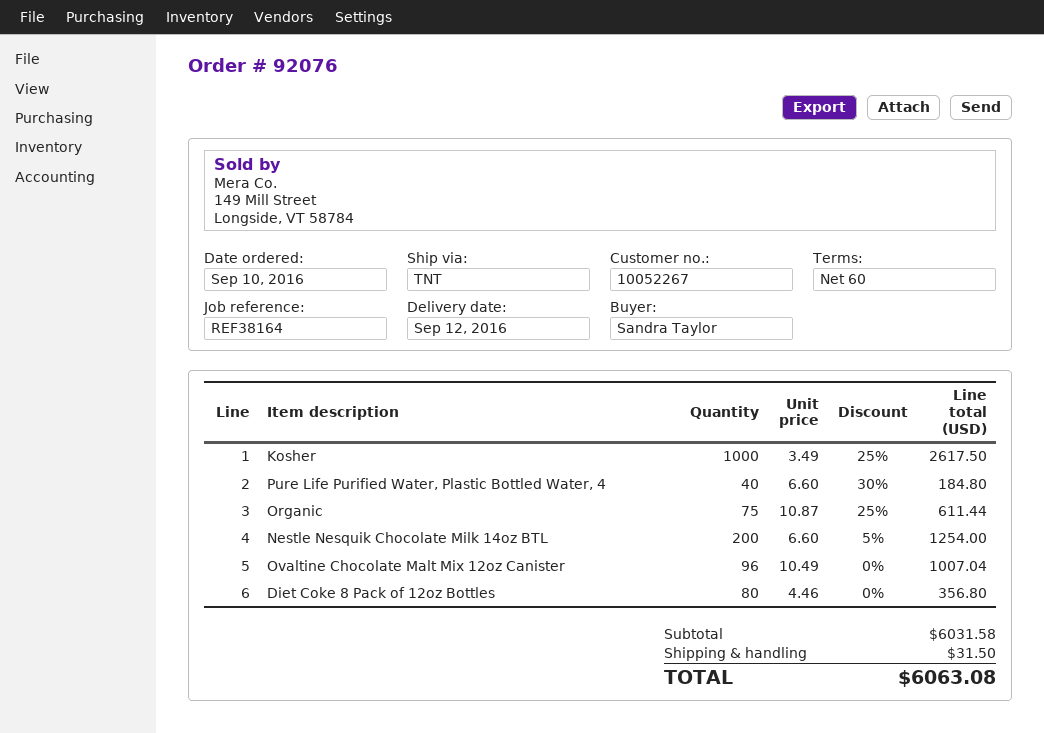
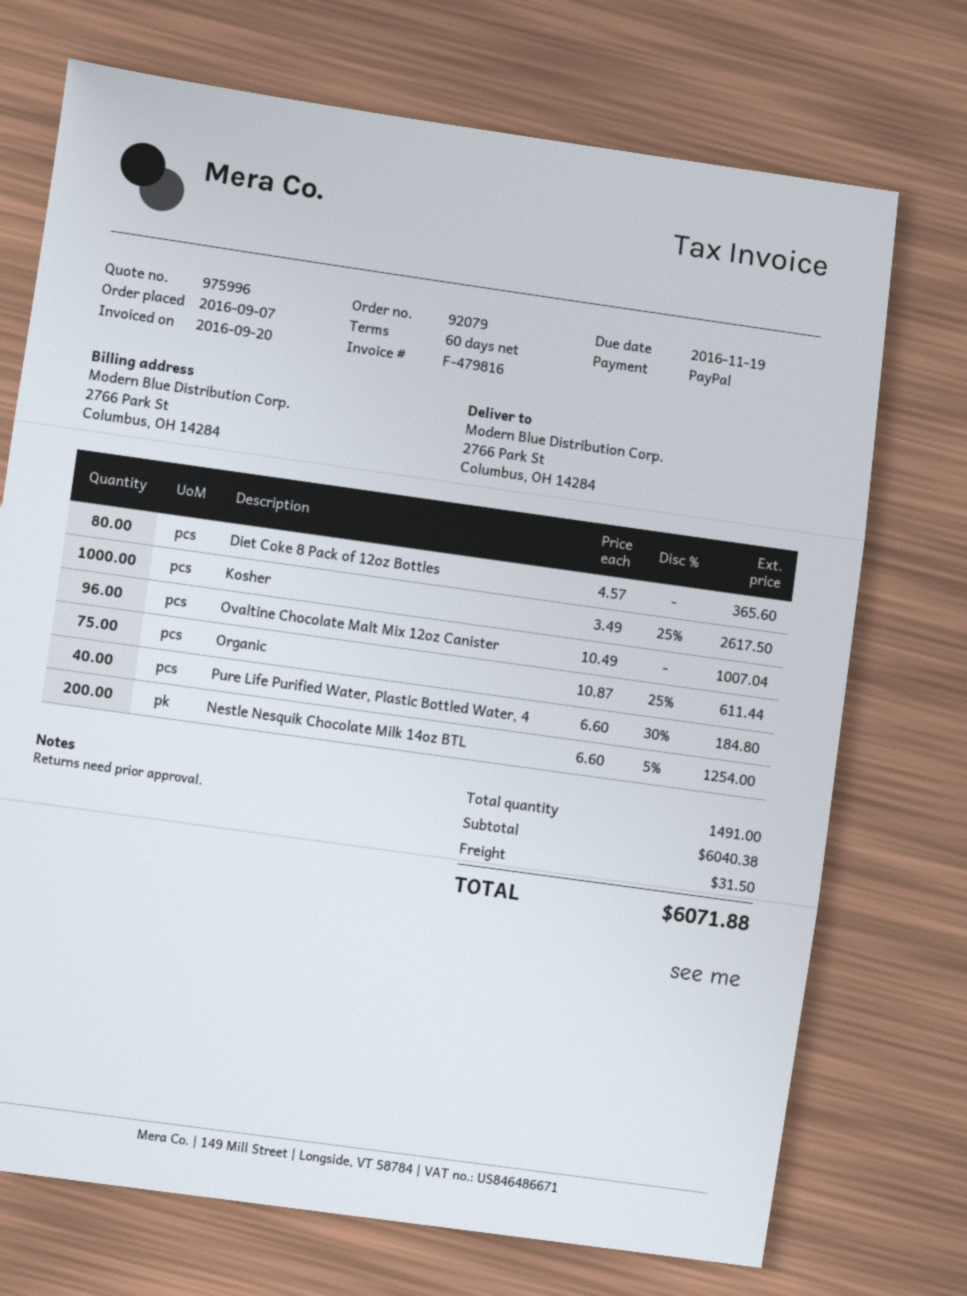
order number: 92076 -> 92079
order date: 2016-09-10 -> 2016-09-07
Diet Coke 8 Pack of 12oz Bottles: 80 x 4.46 = 356.80 -> 80 x 4.57 = 365.60
subtotal: 6031.58 -> 6040.38
total: 6063.08 -> 6071.88

